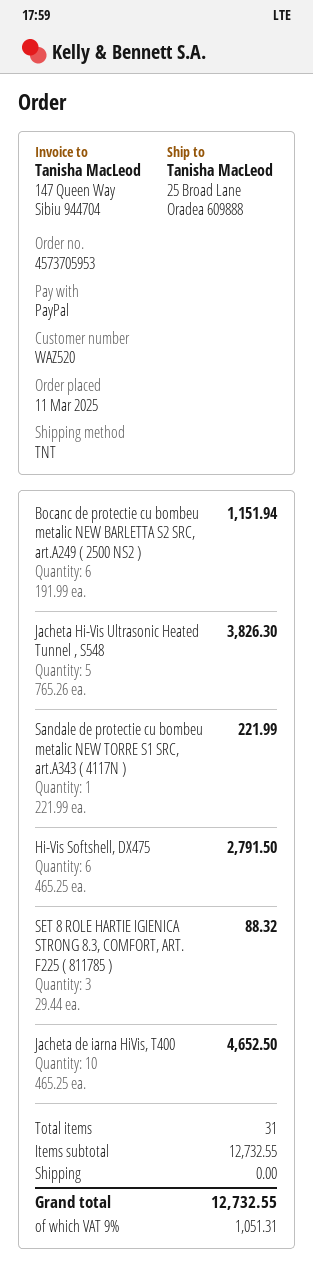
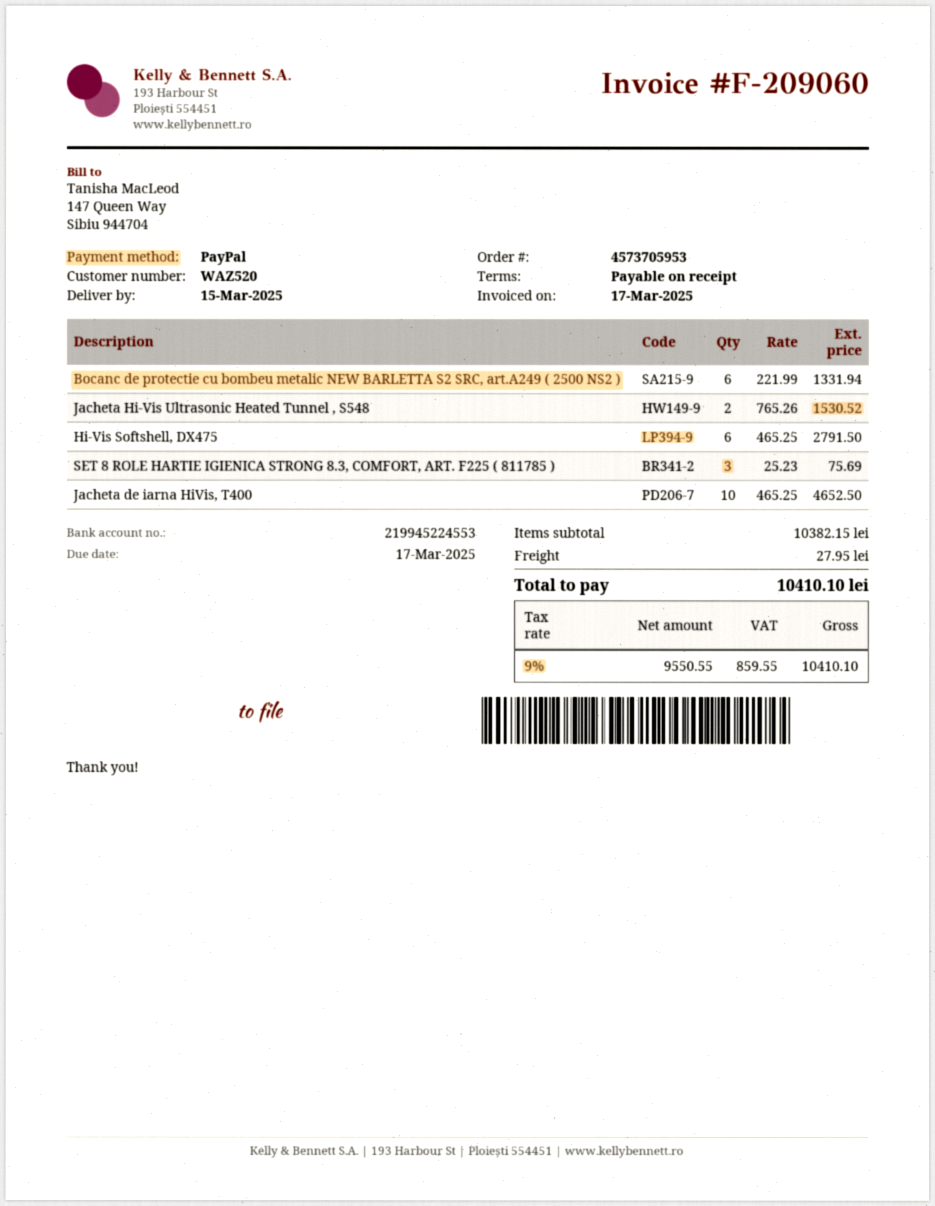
Bocanc de protectie cu bombeu metalic NEW BARLETTA S2 SRC, art.A249 ( 2500 NS2 ): 6 x 191.99 = 1151.94 -> 6 x 221.99 = 1331.94
Jacheta Hi-Vis Ultrasonic Heated Tunnel , S548: 5 x 765.26 = 3826.30 -> 2 x 765.26 = 1530.52
Sandale de protectie cu bombeu metalic NEW TORRE S1 SRC, art.A343 ( 4117N ): 1 x 221.99 = 221.99 -> none
SET 8 ROLE HARTIE IGIENICA STRONG 8.3, COMFORT, ART. F225 ( 811785 ): 3 x 29.44 = 88.32 -> 3 x 25.23 = 75.69
subtotal: 12732.55 -> 10382.15
shipping: 0.00 -> 27.95
tax: 9% = 1051.31 -> 9% = 859.55
total: 12732.55 -> 10410.10

